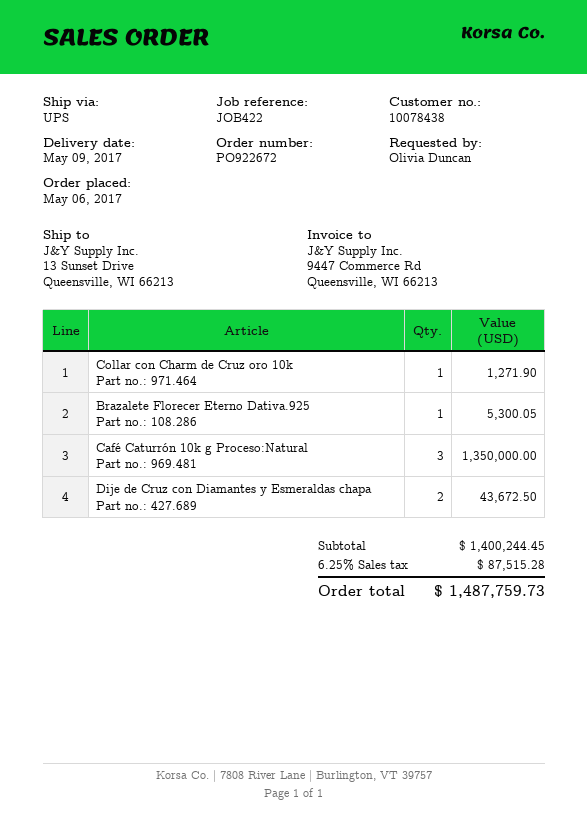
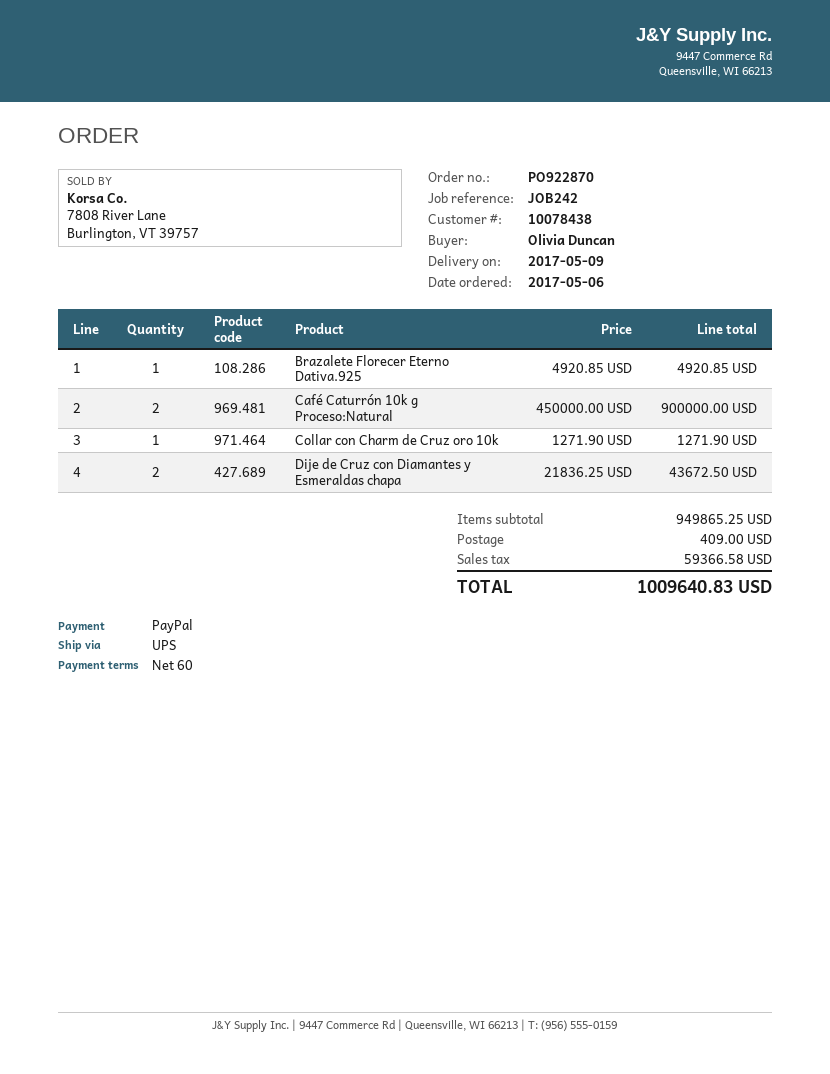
order number: PO922672 -> PO922870
reference: JOB422 -> JOB242
Brazalete Florecer Eterno Dativa.925: 1 for 5300.05 -> 1 for 4920.85
Café Caturrón 10k g Proceso:Natural: 3 for 1350000.00 -> 2 for 900000.00
subtotal: 1400244.45 -> 949865.25
shipping: none -> 409.00
tax: 87515.28 -> 59366.58
total: 1487759.73 -> 1009640.83

